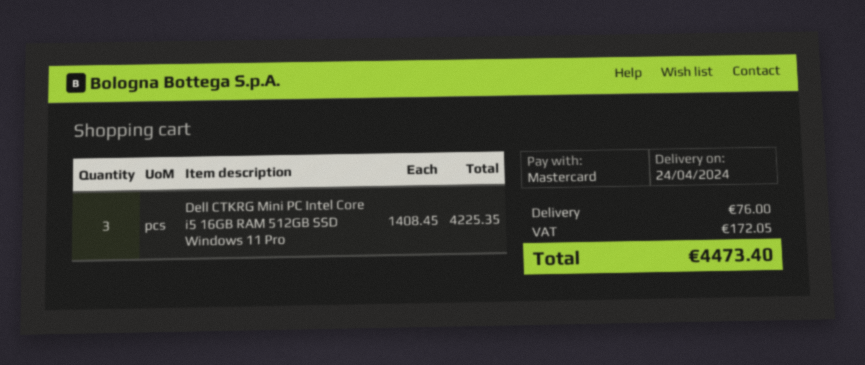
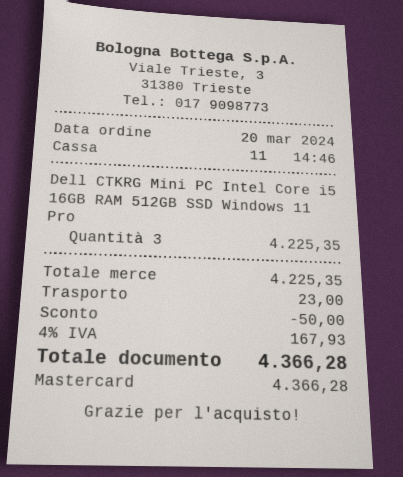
discount: none -> 50.00
shipping: 76.00 -> 23.00
tax: 172.05 -> 167.93
total: 4473.40 -> 4366.28

